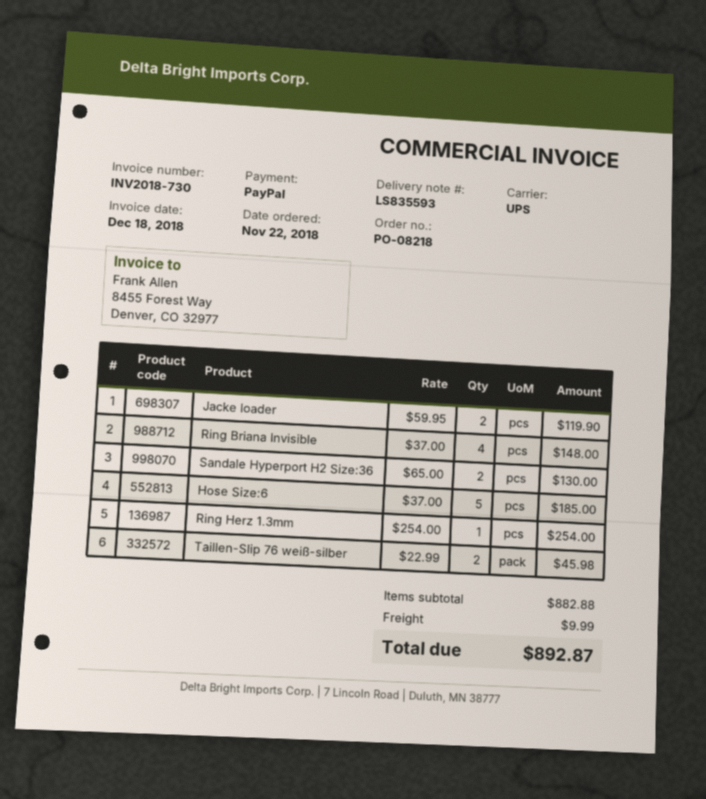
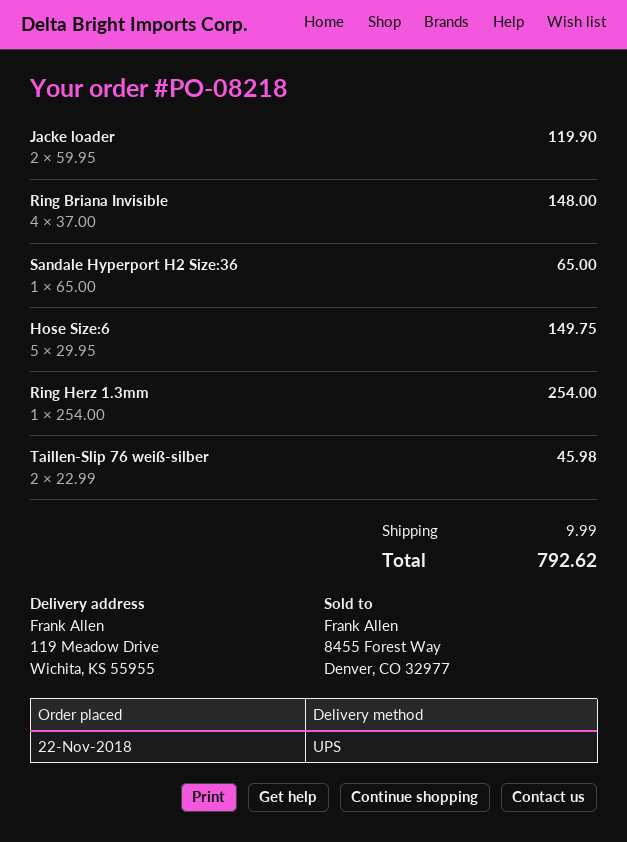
Sandale Hyperport H2 Size:36: 2 x 65.00 = 130.00 -> 1 x 65.00 = 65.00
Hose Size:6: 5 x 37.00 = 185.00 -> 5 x 29.95 = 149.75
total: 892.87 -> 792.62

